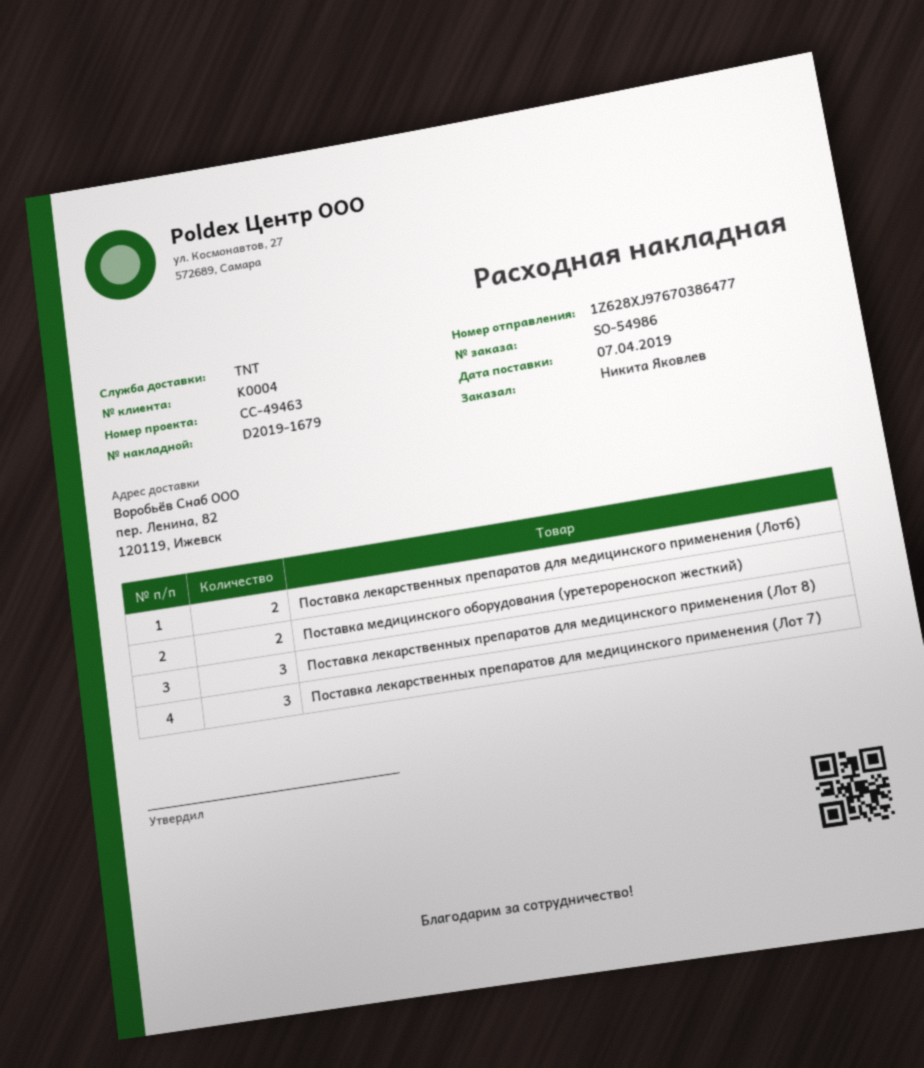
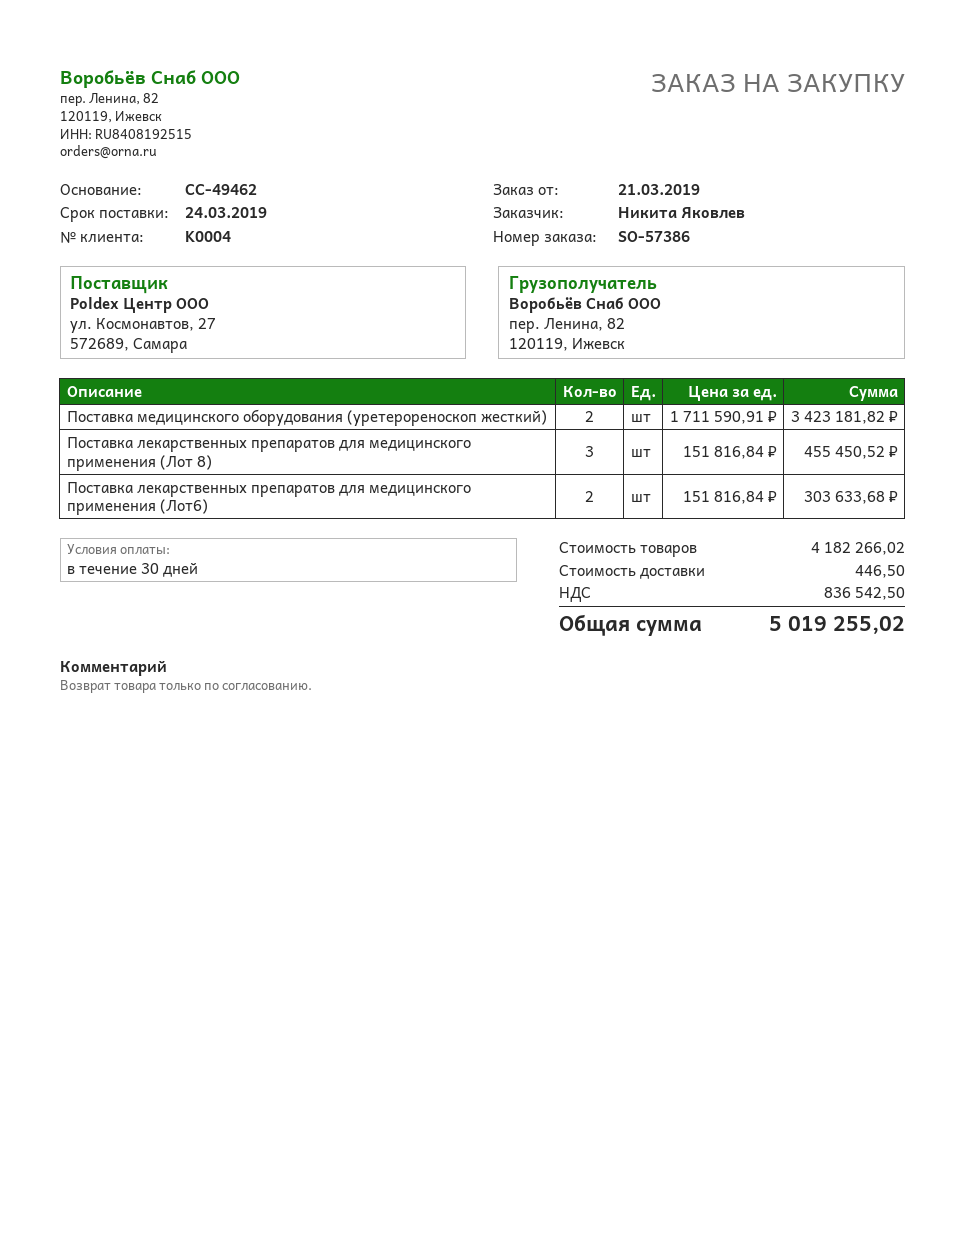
order number: SO-54986 -> SO-57386
delivery date: 2019-04-07 -> 2019-03-24
reference: CC-49463 -> CC-49462
Поставка лекарственных препаратов для медицинского применения (Лот 7): 3 -> none

